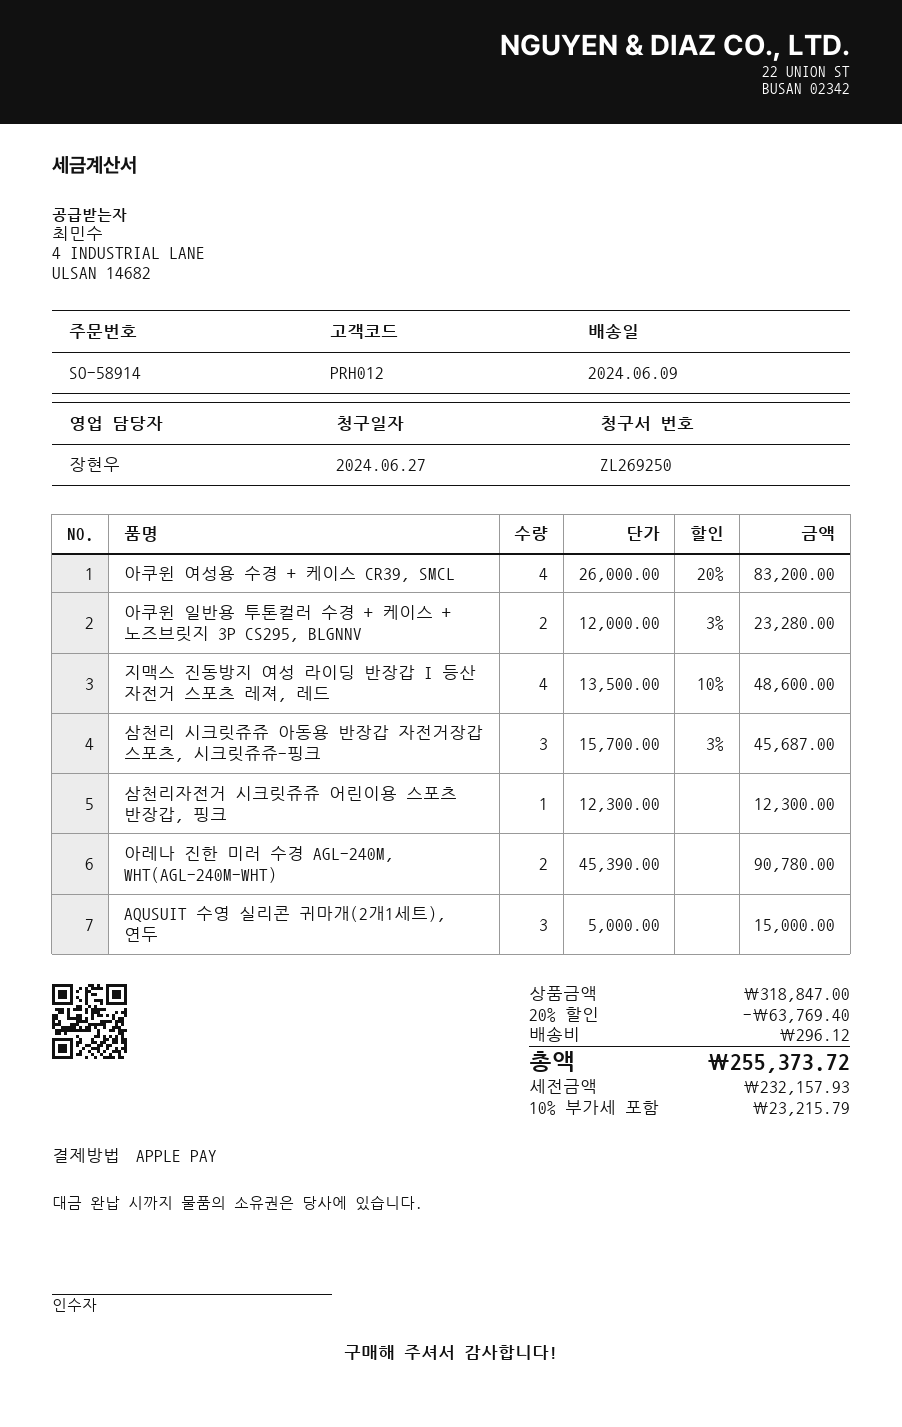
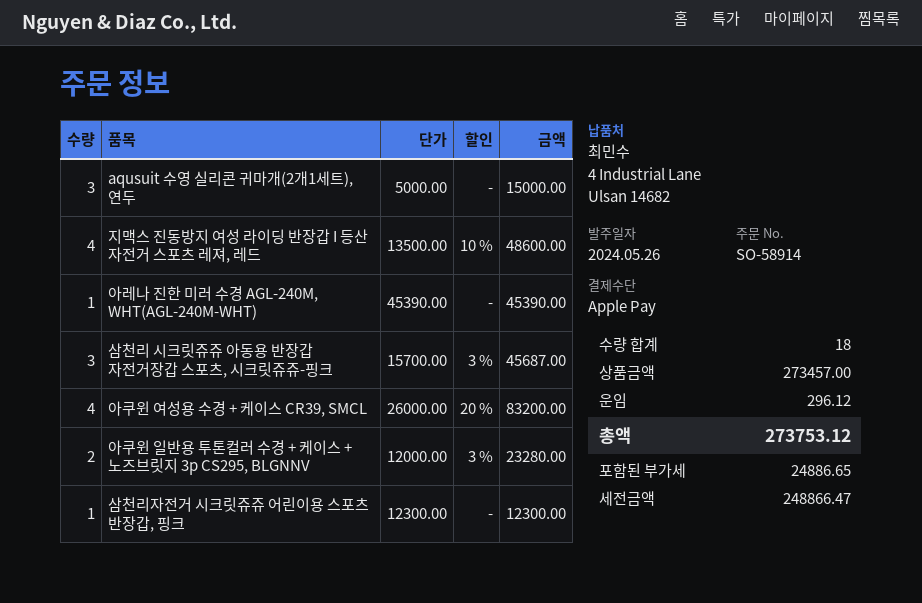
아레나 진한 미러 수경 AGL-240M, WHT(AGL-240M-WHT): 2 x 45390.00 = 90780.00 -> 1 x 45390.00 = 45390.00
subtotal: 318847.00 -> 273457.00
discount: 20% = 63769.40 -> none
net: 232157.93 -> 248866.47
tax: 23215.79 -> 24886.65
total: 255373.72 -> 273753.12

